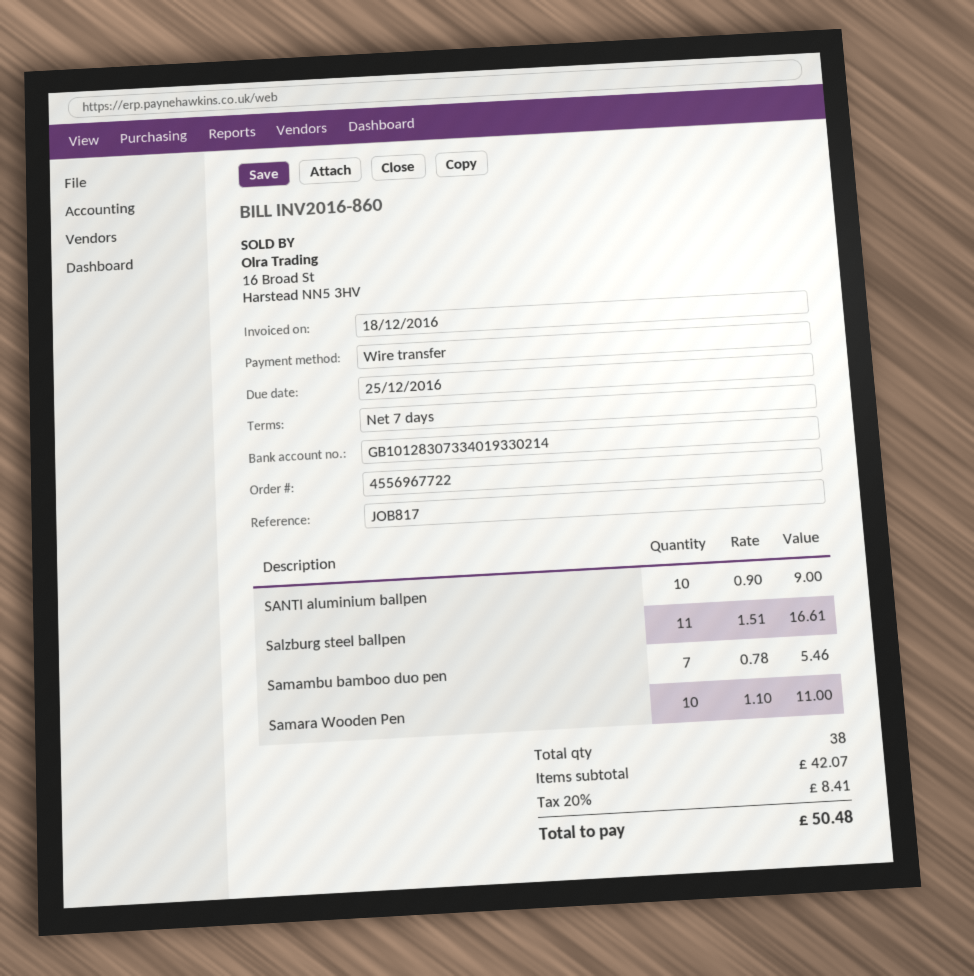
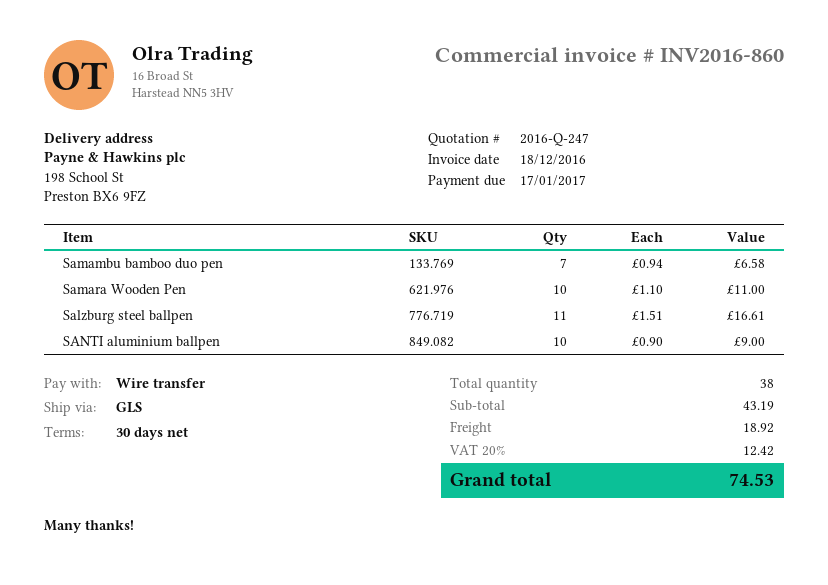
payment terms: 7 days -> 30 days
due date: 2016-12-25 -> 2017-01-17
Samambu bamboo duo pen: 7 x 0.78 = 5.46 -> 7 x 0.94 = 6.58
subtotal: 42.07 -> 43.19
shipping: none -> 18.92
tax: 20% = 8.41 -> 20% = 12.42
total: 50.48 -> 74.53

